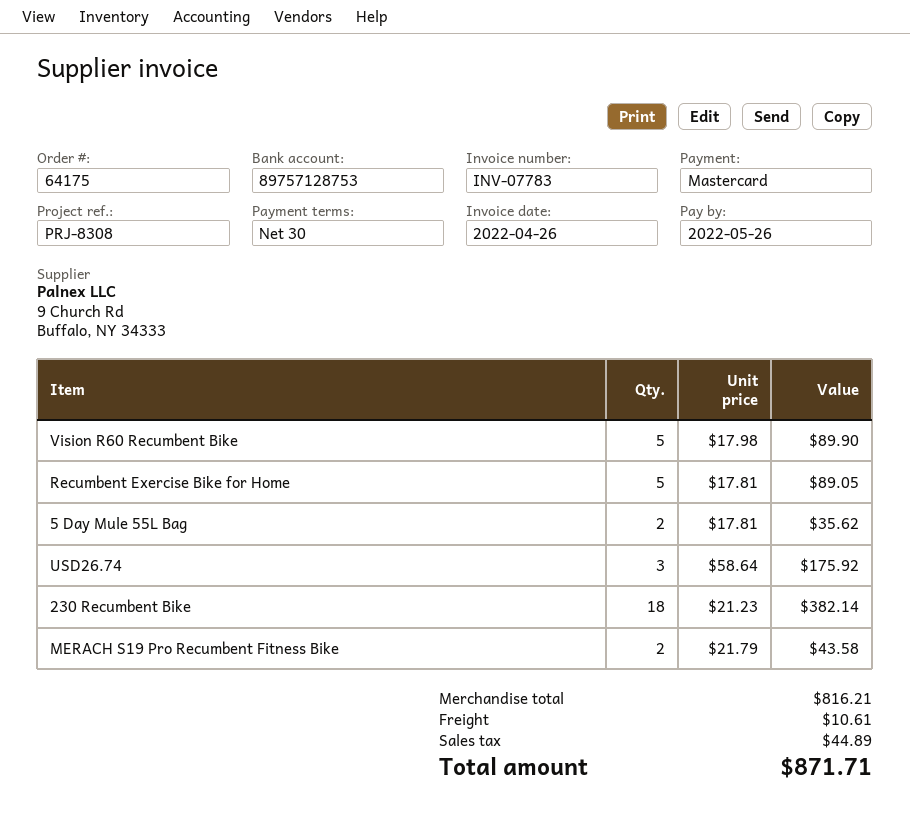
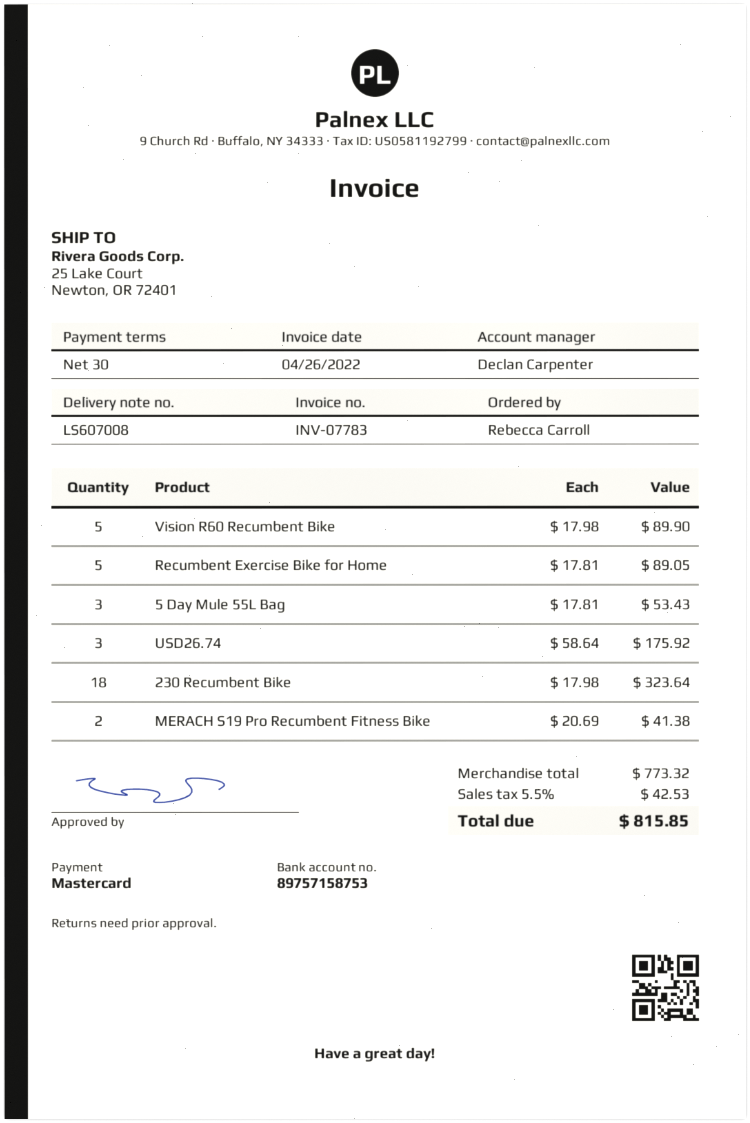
bank account: 89757128753 -> 89757158753
5 Day Mule 55L Bag: 2 x 17.81 = 35.62 -> 3 x 17.81 = 53.43
230 Recumbent Bike: 18 x 21.23 = 382.14 -> 18 x 17.98 = 323.64
MERACH S19 Pro Recumbent Fitness Bike: 2 x 21.79 = 43.58 -> 2 x 20.69 = 41.38
subtotal: 816.21 -> 773.32
shipping: 10.61 -> none
tax: 44.89 -> 42.53
total: 871.71 -> 815.85

